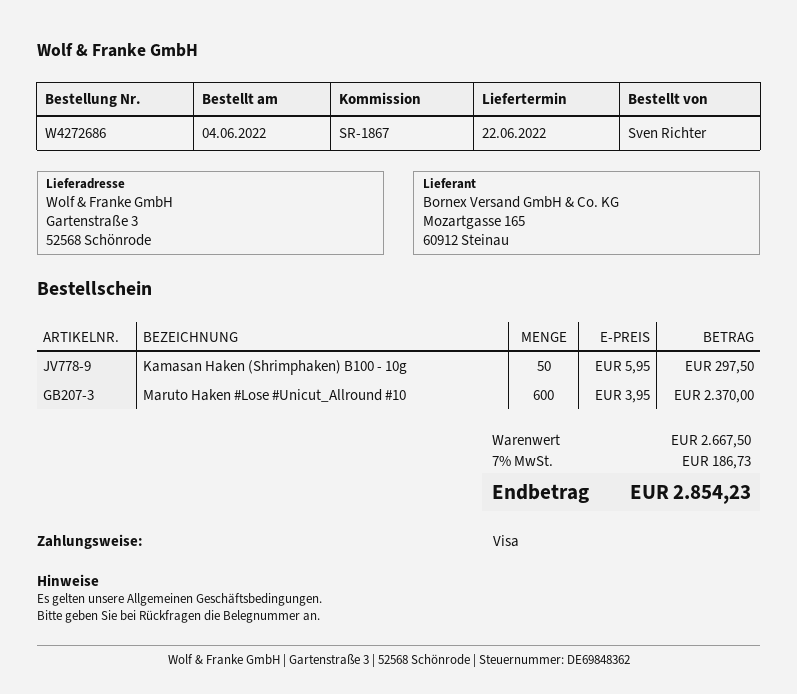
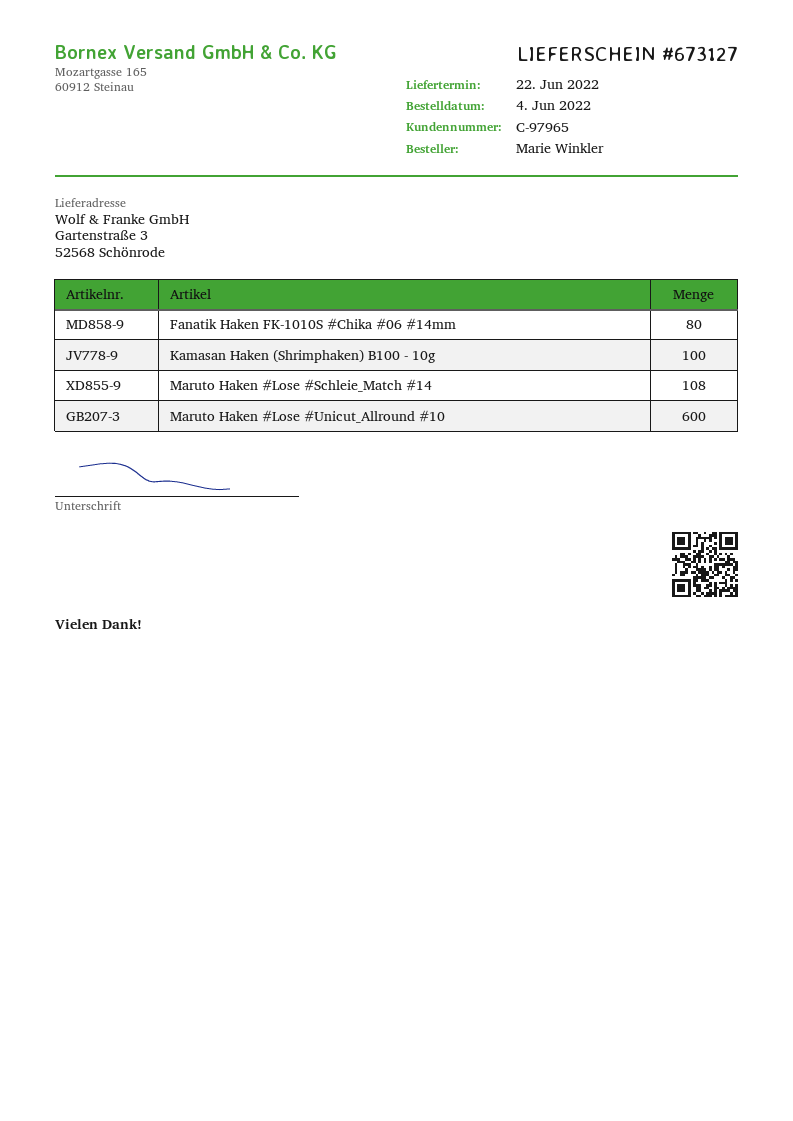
ordered by: Sven Richter -> Marie Winkler
Kamasan Haken (Shrimphaken) B100 - 10g: 50 -> 100
Fanatik Haken FK-1010S #Chika #06 #14mm: none -> 80
Maruto Haken #Lose #Schleie_Match #14: none -> 108

